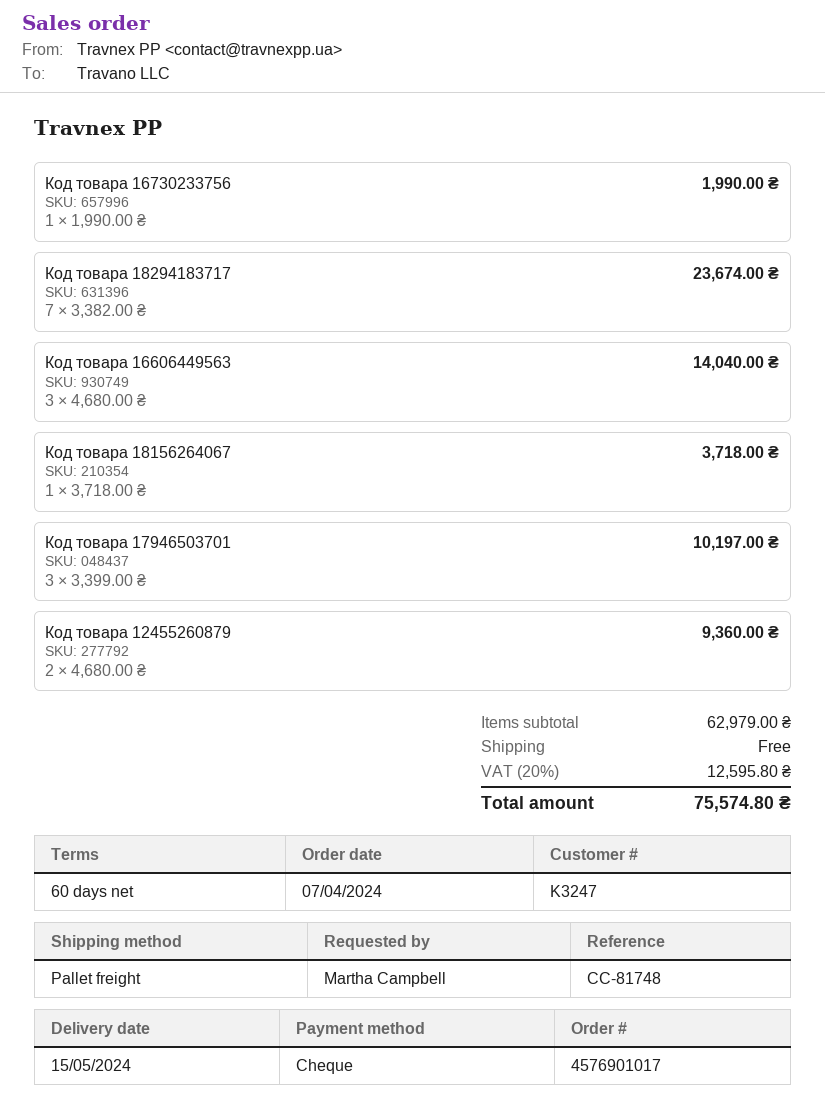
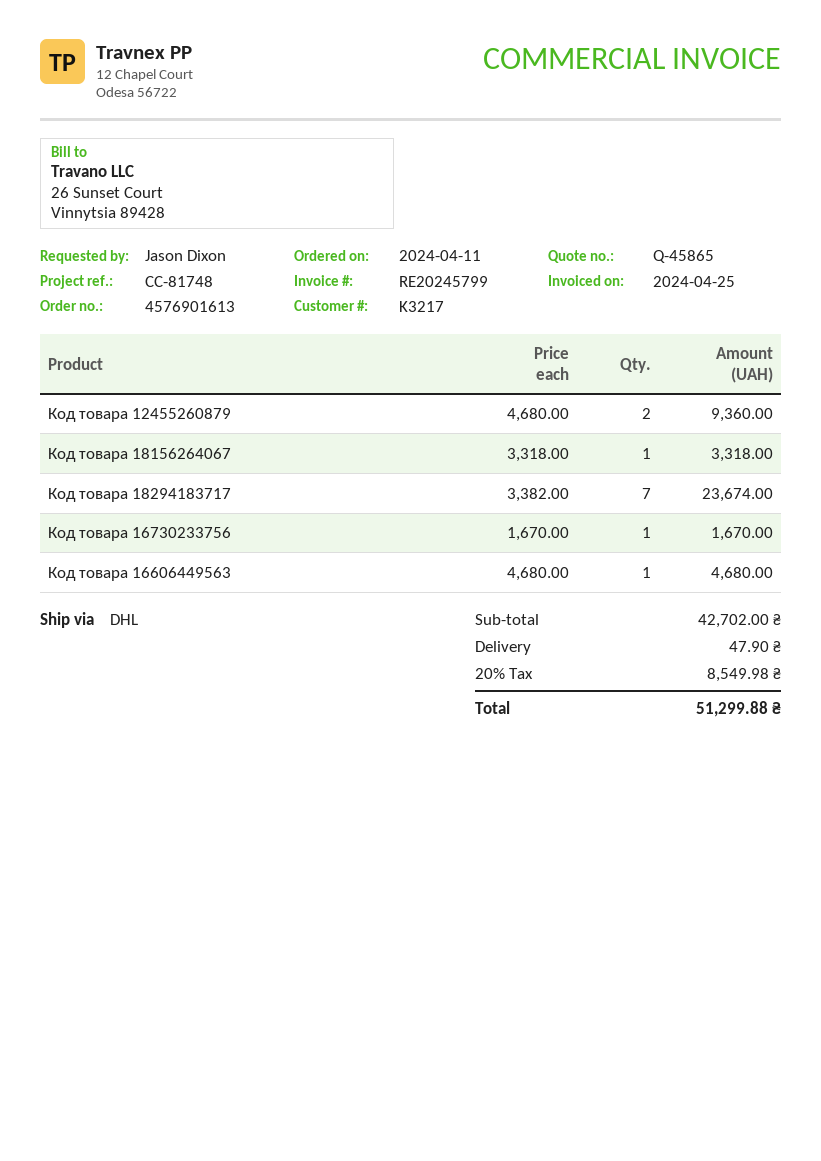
order number: 4576901017 -> 4576901613
order date: 2024-04-07 -> 2024-04-11
customer number: K3247 -> K3217
ordered by: Martha Campbell -> Jason Dixon
shipping method: pallet freight -> DHL
Код товара 16730233756: 1 x 1990.00 = 1990.00 -> 1 x 1670.00 = 1670.00
Код товара 16606449563: 3 x 4680.00 = 14040.00 -> 1 x 4680.00 = 4680.00
Код товара 18156264067: 1 x 3718.00 = 3718.00 -> 1 x 3318.00 = 3318.00
Код товара 17946503701: 3 x 3399.00 = 10197.00 -> none
subtotal: 62979.00 -> 42702.00
shipping: 0.00 -> 47.90
tax: 20% = 12595.80 -> 20% = 8549.98
total: 75574.80 -> 51299.88

